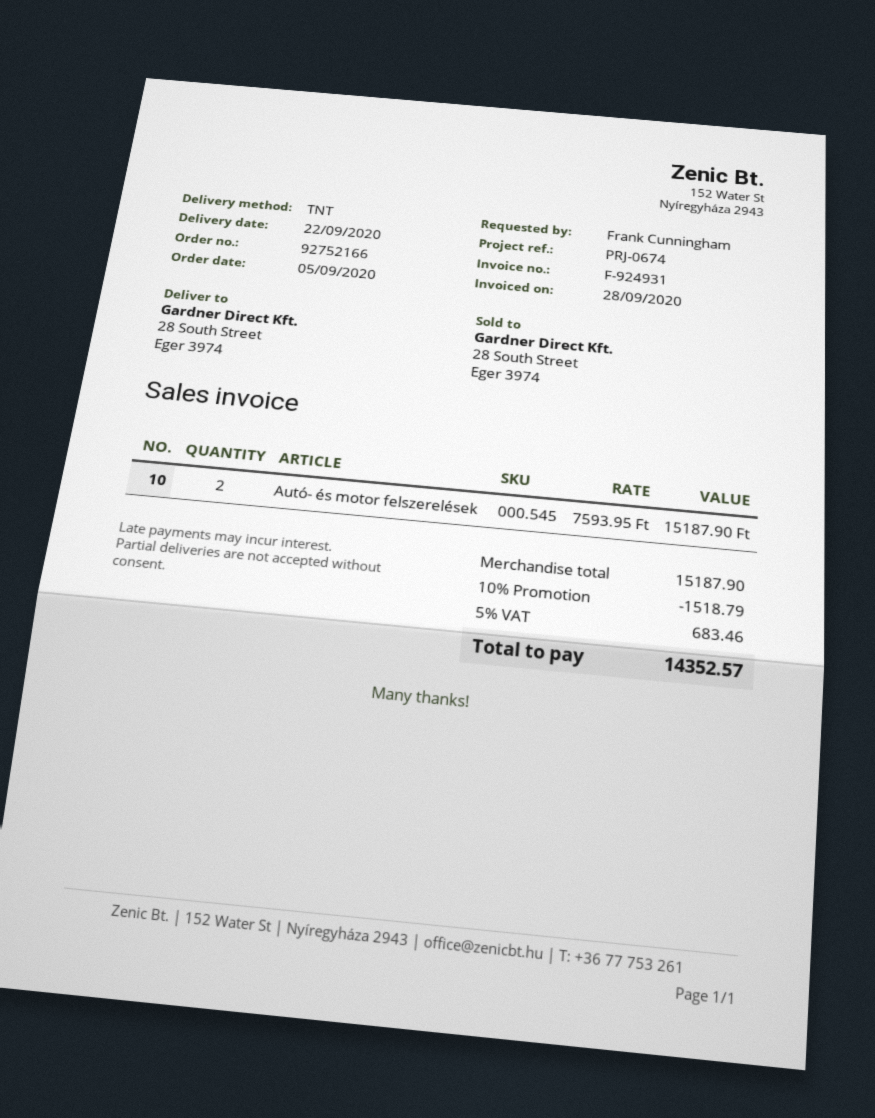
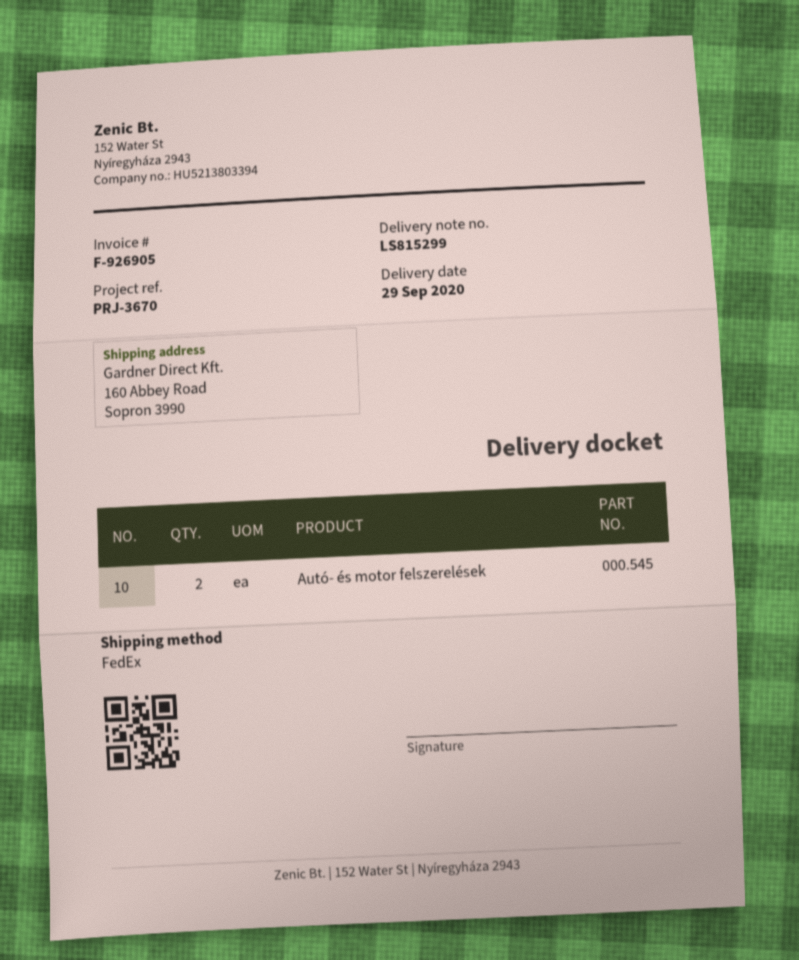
delivery date: 2020-09-22 -> 2020-09-29
invoice number: F-924931 -> F-926905
reference: PRJ-0674 -> PRJ-3670
shipping method: TNT -> FedEx
ship to: 28 South Street, Eger 3974 -> 160 Abbey Road, Sopron 3990

